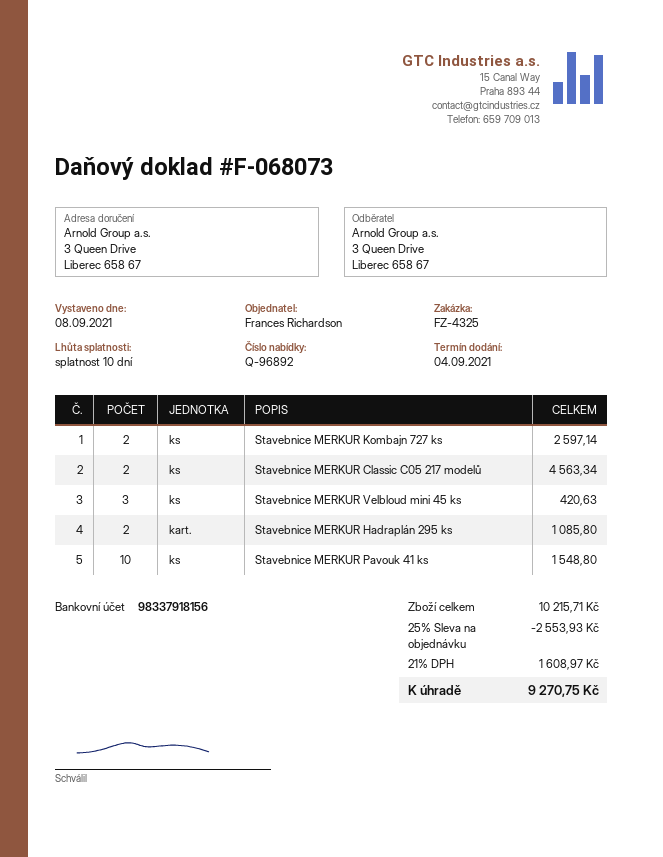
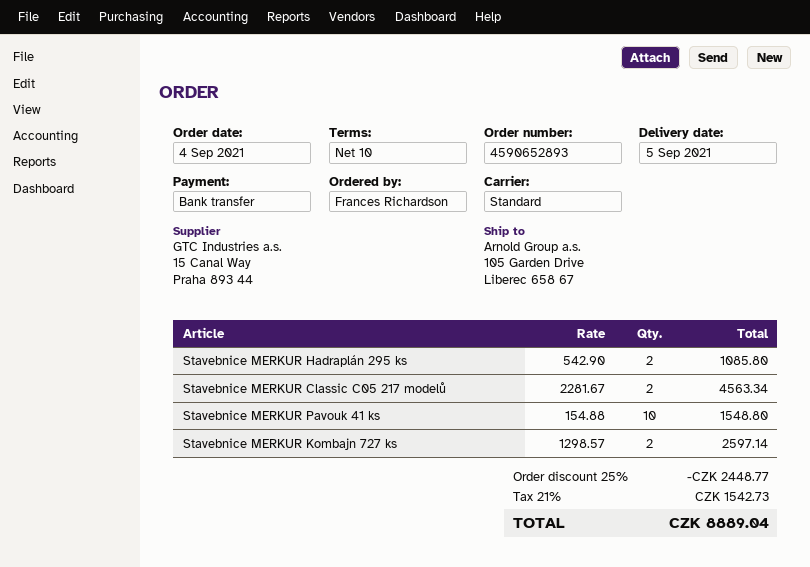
delivery date: 2021-09-04 -> 2021-09-05
ship to: 3 Queen Drive, Liberec 658 67 -> 105 Garden Drive, Liberec 658 67
Stavebnice MERKUR Velbloud mini 45 ks: 3 for 420.63 -> none
discount: 25% = 2553.93 -> 25% = 2448.77
tax: 21% = 1608.97 -> 21% = 1542.73
total: 9270.75 -> 8889.04

